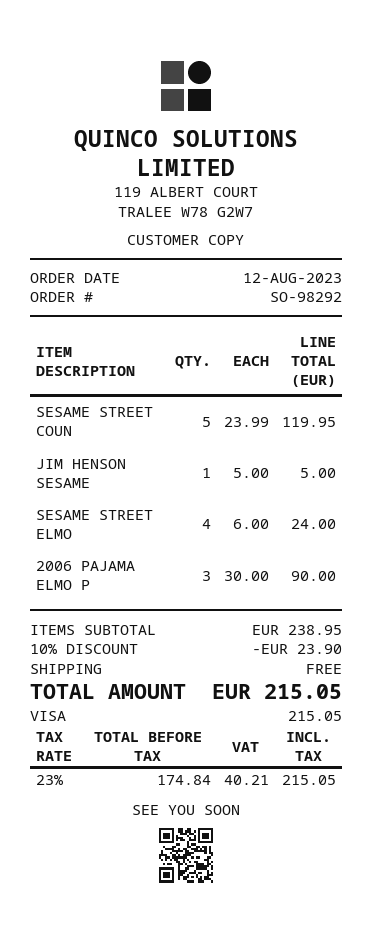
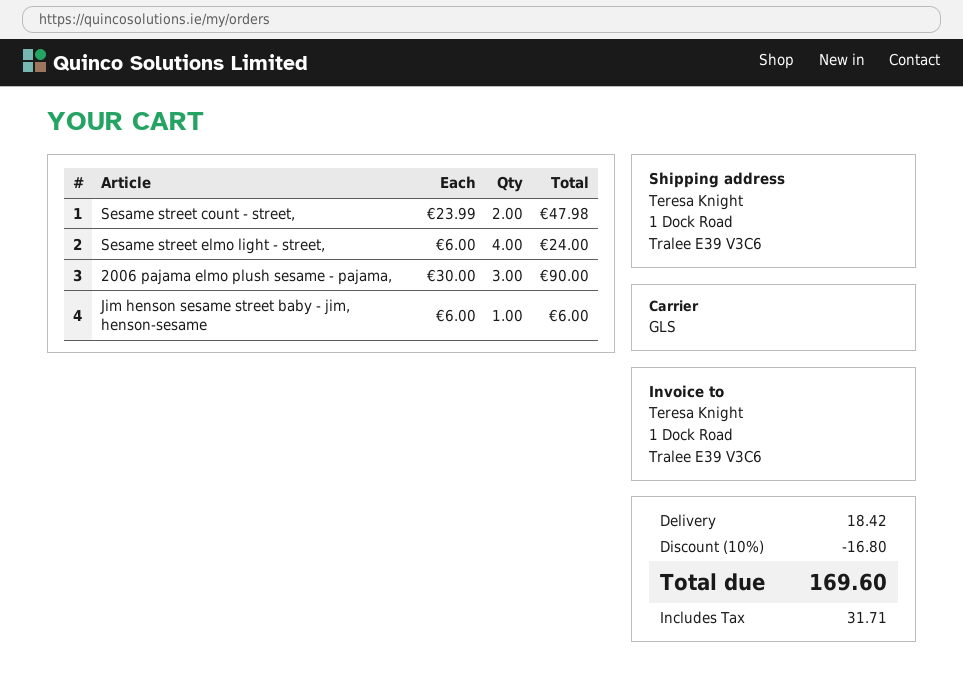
SESAME STREET COUN: 5 x 23.99 = 119.95 -> 2 x 23.99 = 47.98
JIM HENSON SESAME: 1 x 5.00 = 5.00 -> 1 x 6.00 = 6.00
discount: 10% = 23.90 -> 10% = 16.80
shipping: 0.00 -> 18.42
tax: 40.21 -> 31.71
total: 215.05 -> 169.60

